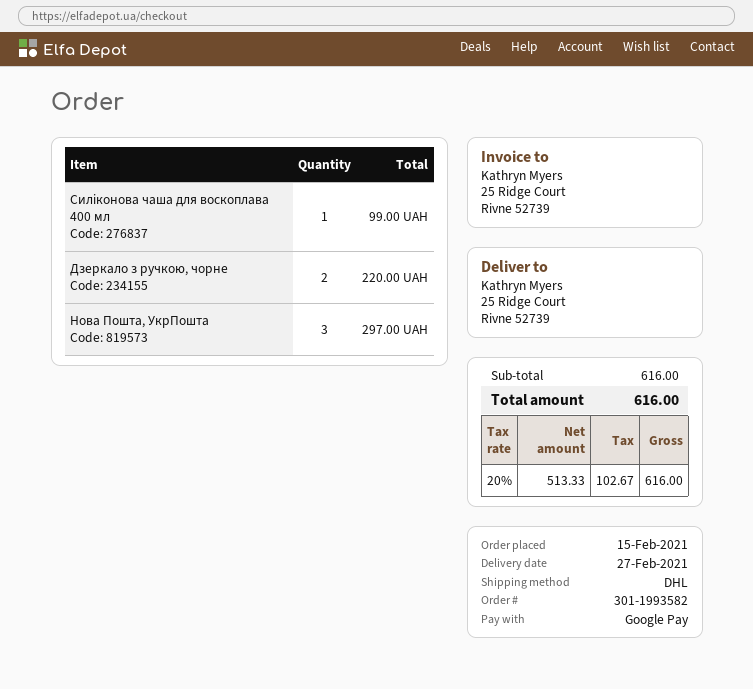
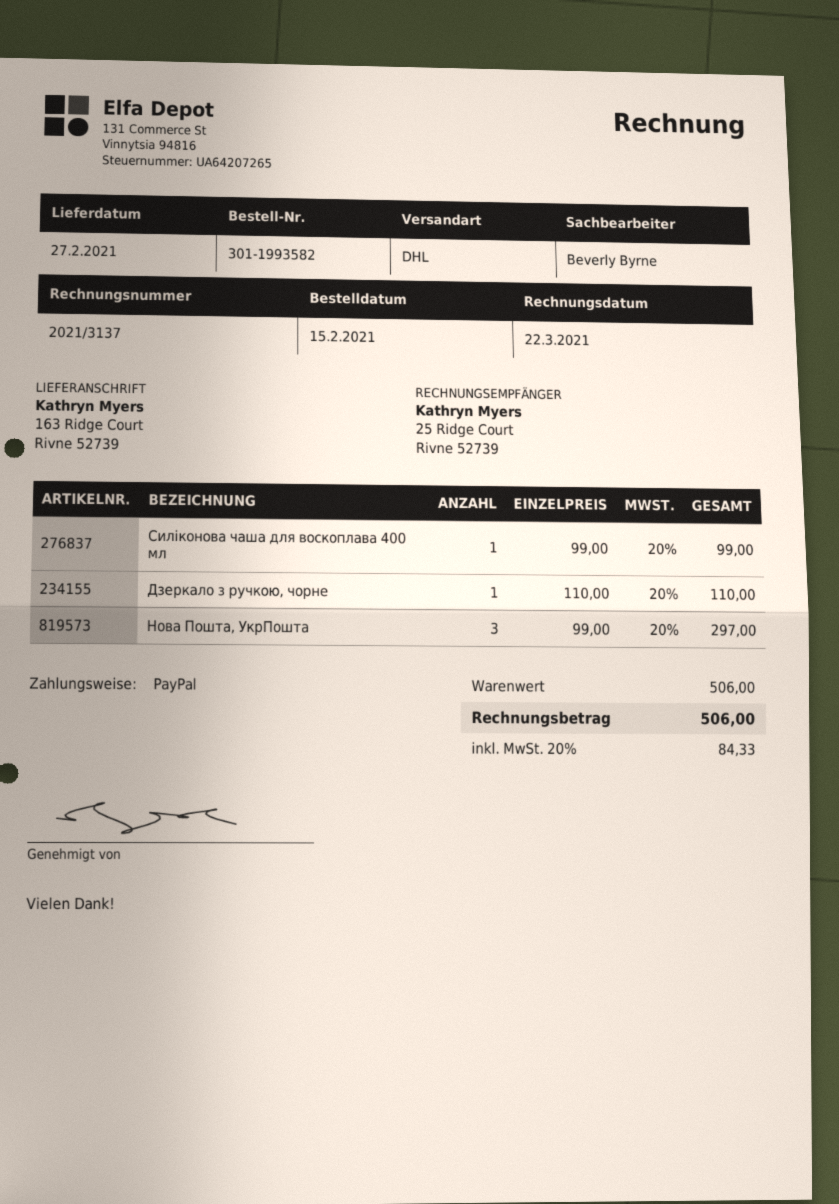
payment method: Google Pay -> PayPal
ship to: 25 Ridge Court, Rivne 52739 -> 163 Ridge Court, Rivne 52739
Дзеркало з ручкою, чорне: 2 for 220.00 -> 1 for 110.00
subtotal: 616.00 -> 506.00
tax: 20% = 102.67 -> 20% = 84.33
total: 616.00 -> 506.00

